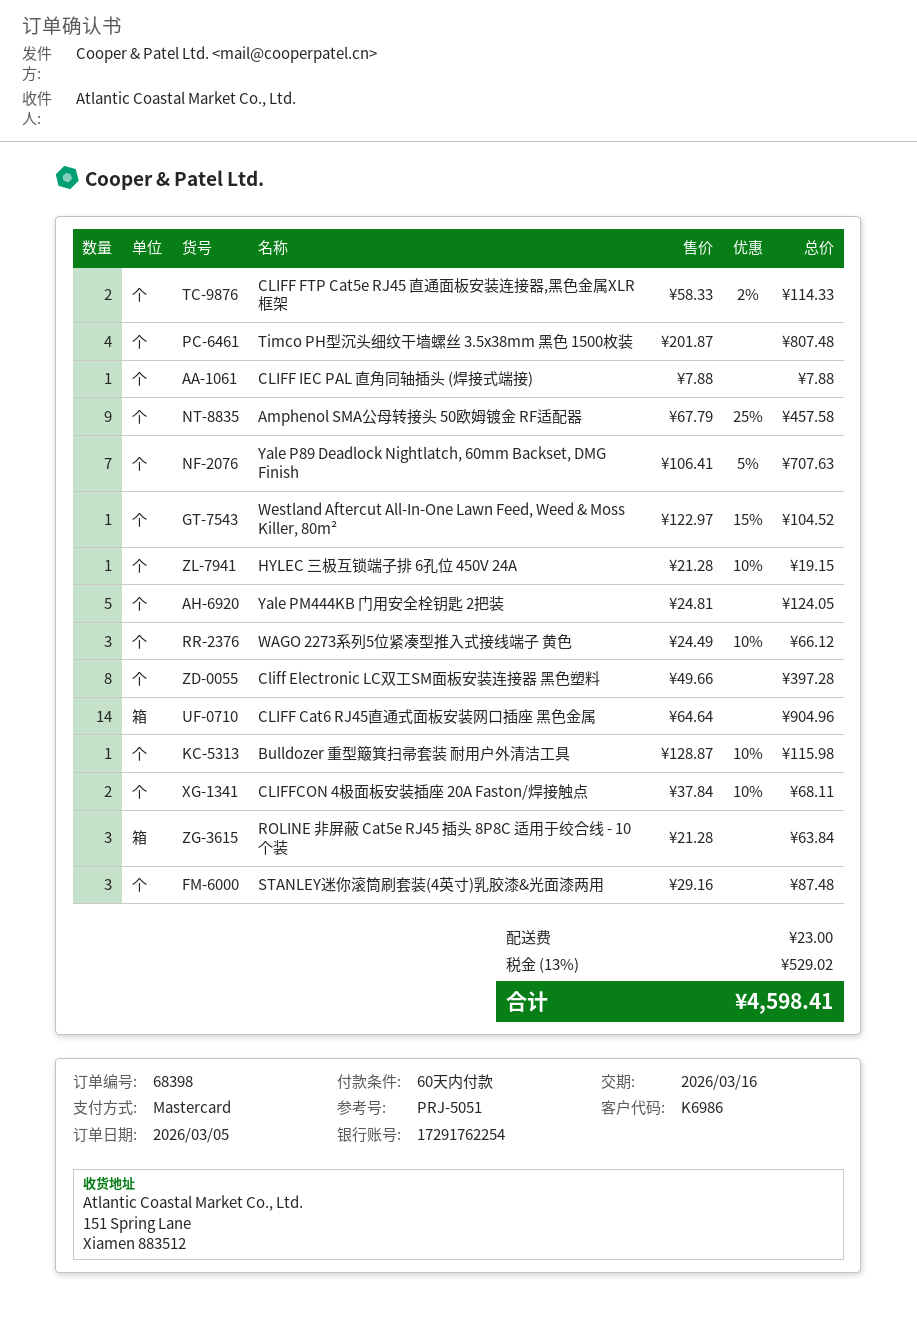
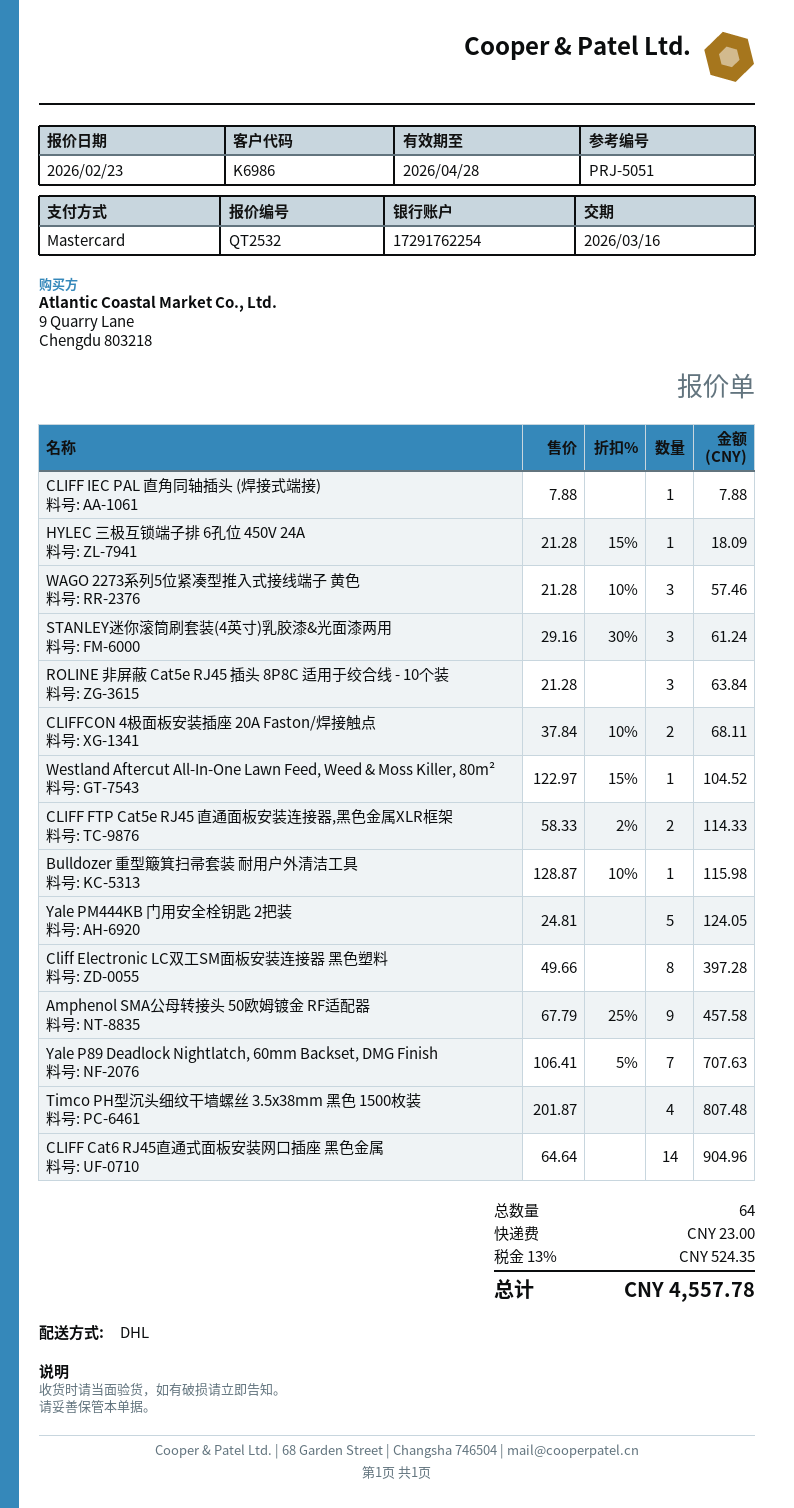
HYLEC 三极互锁端子排 6孔位 450V 24A: 1 x 21.28 - 10% = 19.15 -> 1 x 21.28 - 15% = 18.09
WAGO 2273系列5位紧凑型推入式接线端子 黄色: 3 x 24.49 - 10% = 66.12 -> 3 x 21.28 - 10% = 57.46
STANLEY迷你滚筒刷套装(4英寸)乳胶漆&光面漆两用: 3 x 29.16 = 87.48 -> 3 x 29.16 - 30% = 61.24
tax: 13% = 529.02 -> 13% = 524.35
total: 4598.41 -> 4557.78

